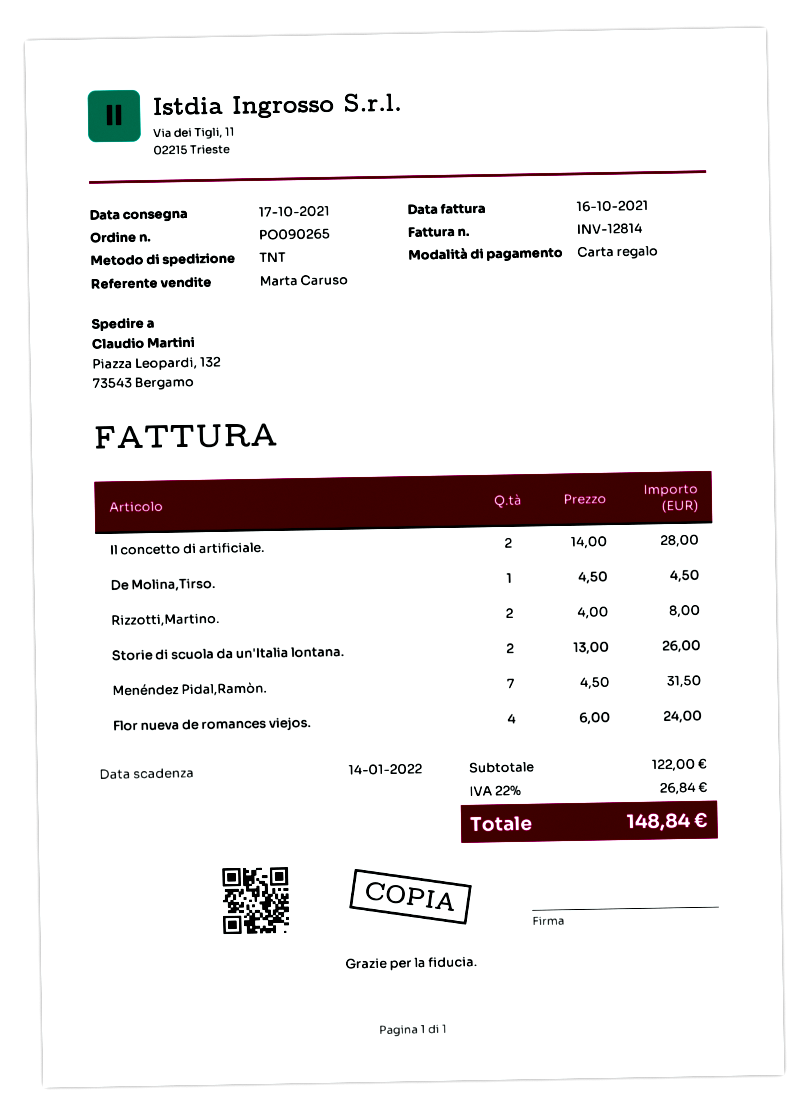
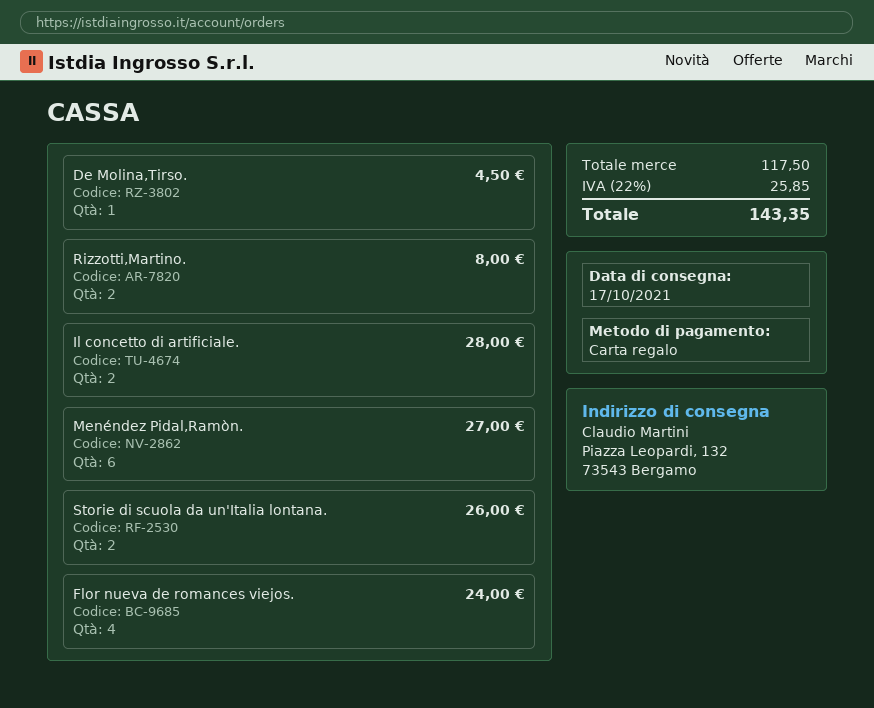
Menéndez Pidal,Ramòn.: 7 for 31.50 -> 6 for 27.00
subtotal: 122.00 -> 117.50
tax: 22% = 26.84 -> 22% = 25.85
total: 148.84 -> 143.35

